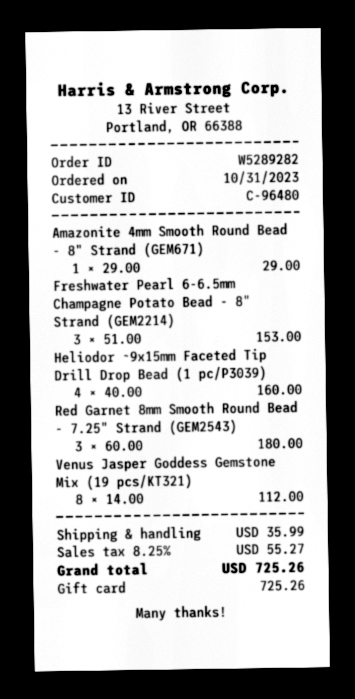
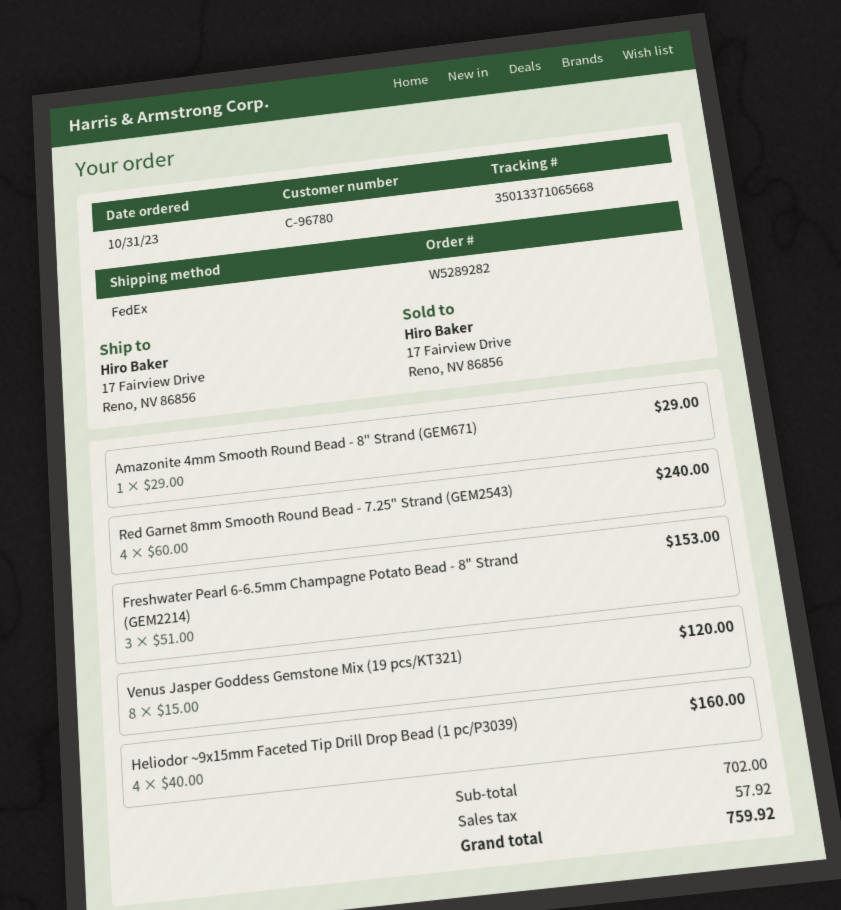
customer number: C-96480 -> C-96780
Red Garnet 8mm Smooth Round Bead - 7.25" Strand (GEM2543): 3 x 60.00 = 180.00 -> 4 x 60.00 = 240.00
Venus Jasper Goddess Gemstone Mix (19 pcs/KT321): 8 x 14.00 = 112.00 -> 8 x 15.00 = 120.00
shipping: 35.99 -> none
tax: 55.27 -> 57.92
total: 725.26 -> 759.92

